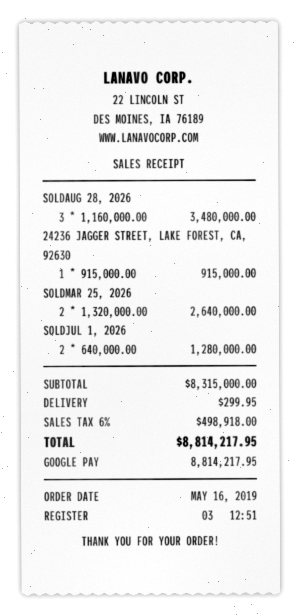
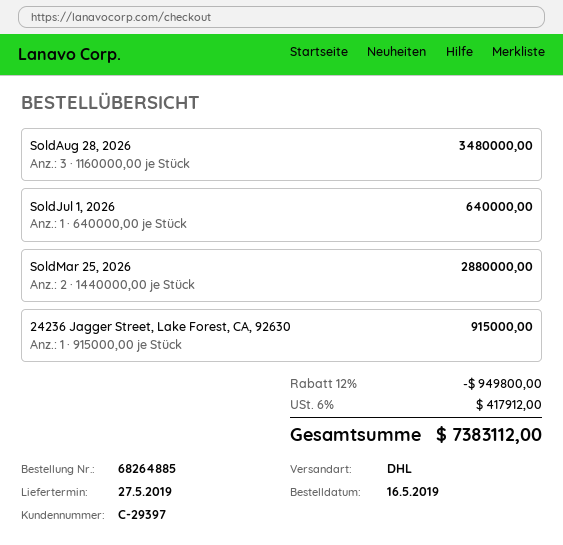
SOLDMAR 25, 2026: 2 x 1320000.00 = 2640000.00 -> 2 x 1440000.00 = 2880000.00
SOLDJUL 1, 2026: 2 x 640000.00 = 1280000.00 -> 1 x 640000.00 = 640000.00
discount: none -> 12% = 949800.00
shipping: 299.95 -> none
tax: 6% = 498918.00 -> 6% = 417912.00
total: 8814217.95 -> 7383112.00

